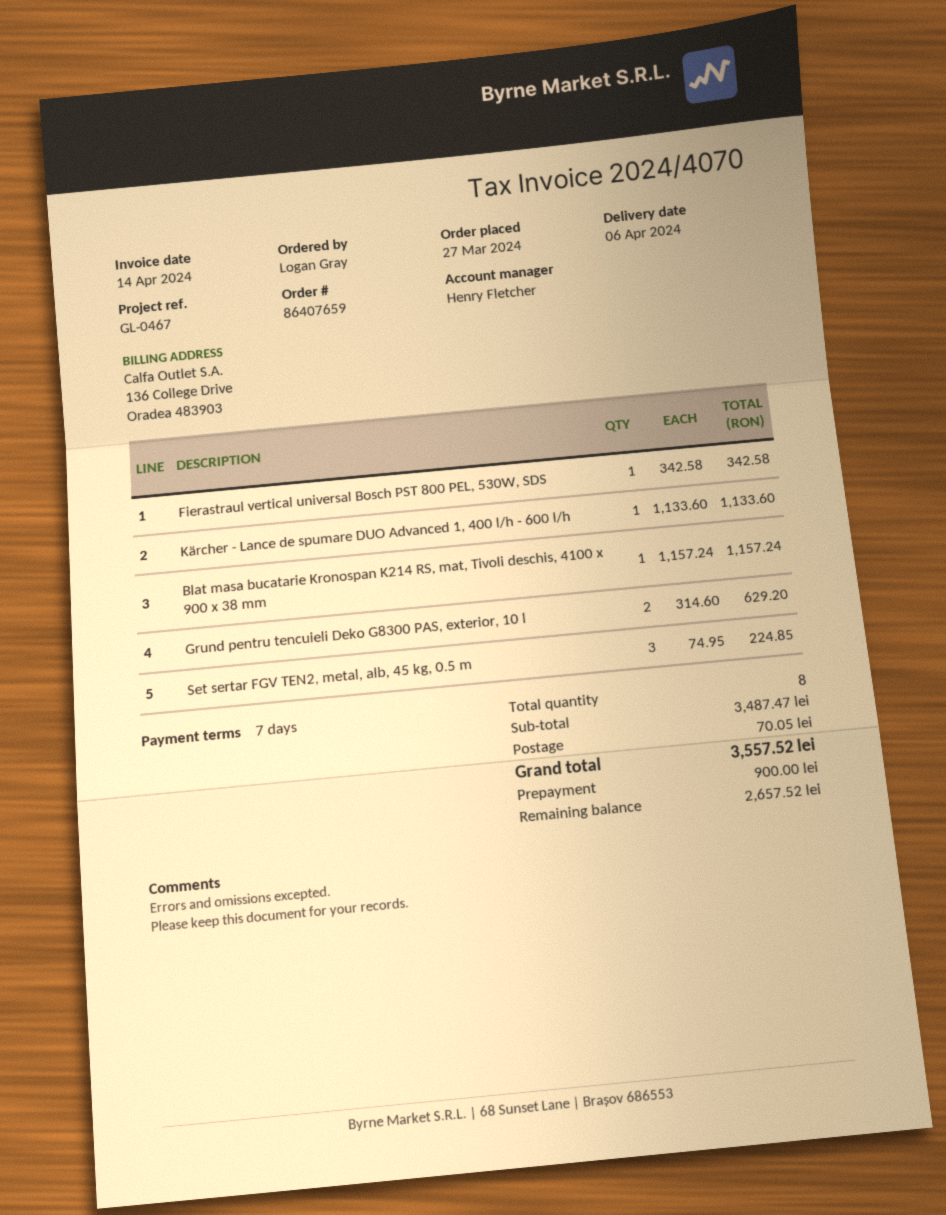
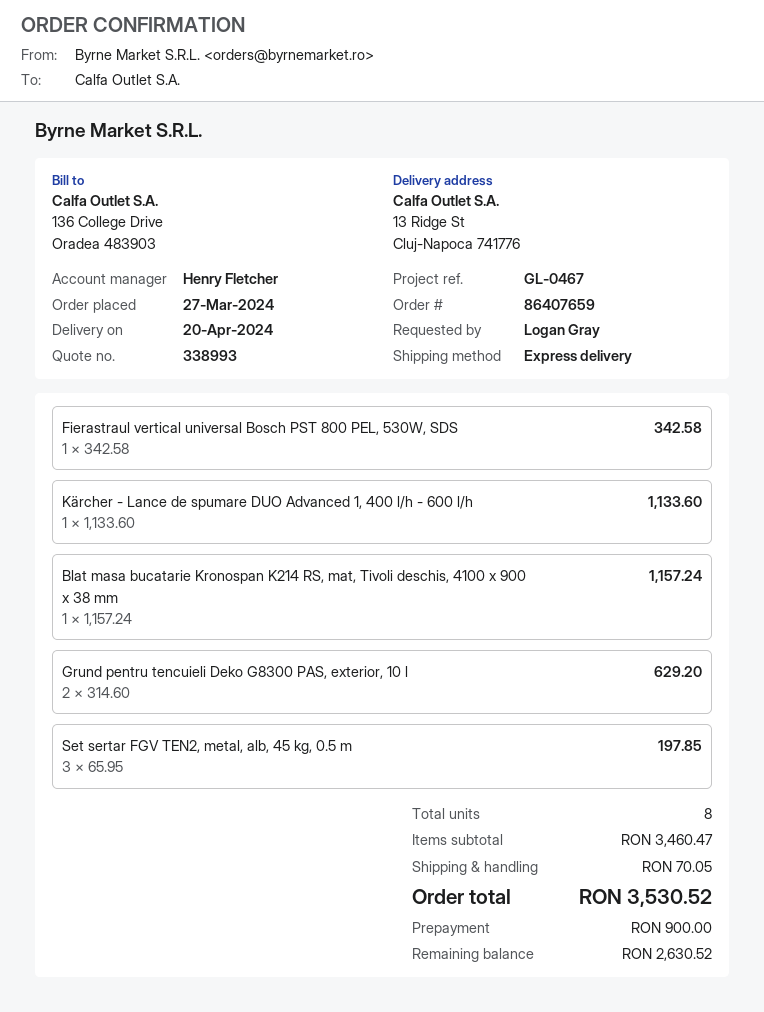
delivery date: 2024-04-06 -> 2024-04-20
Set sertar FGV TEN2, metal, alb, 45 kg, 0.5 m: 3 x 74.95 = 224.85 -> 3 x 65.95 = 197.85
subtotal: 3487.47 -> 3460.47
total: 3557.52 -> 3530.52
balance: 2657.52 -> 2630.52

